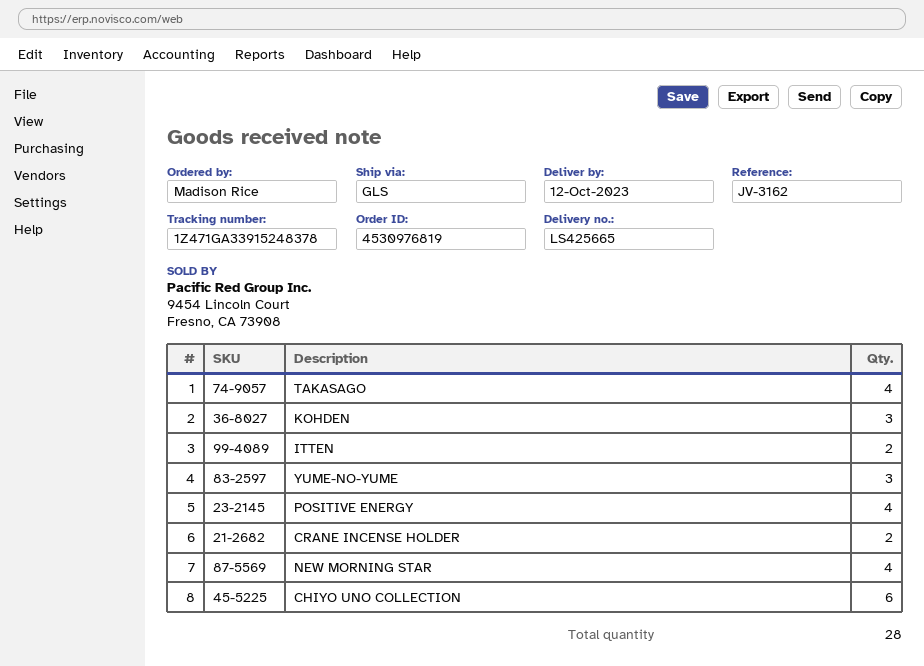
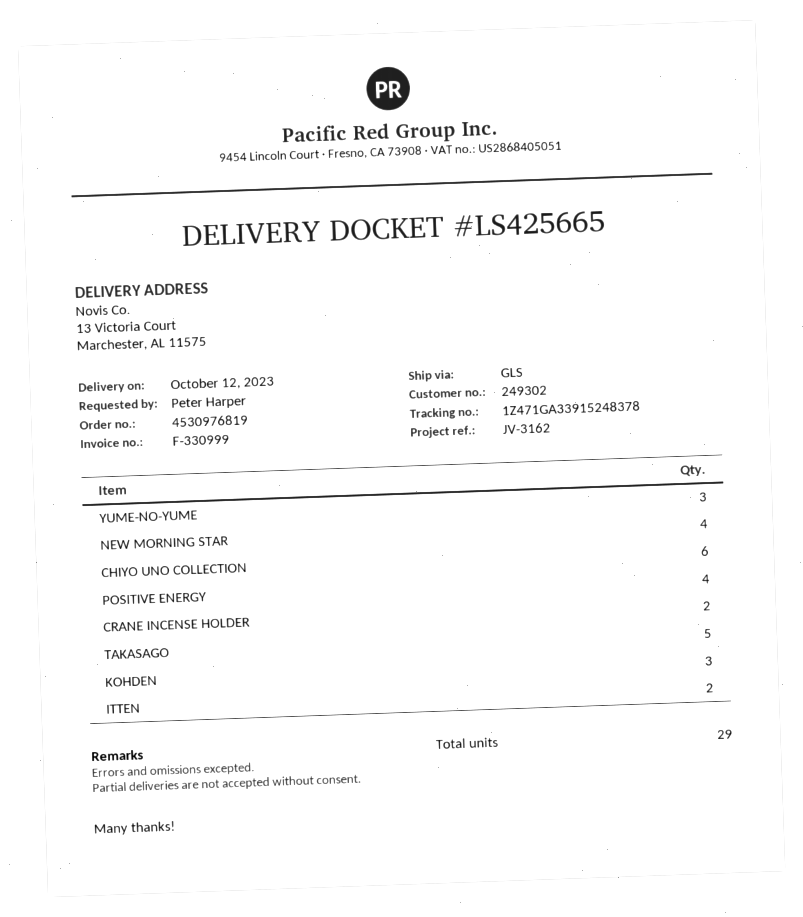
ordered by: Madison Rice -> Peter Harper
TAKASAGO: 4 -> 5
total quantity: 28 -> 29

